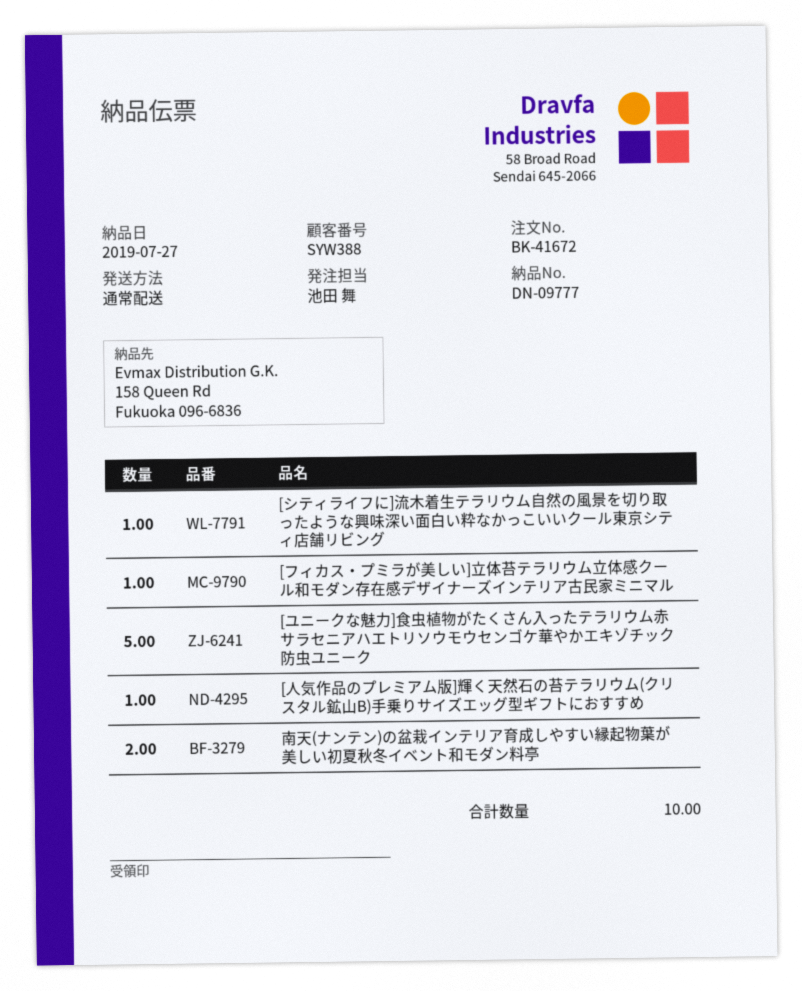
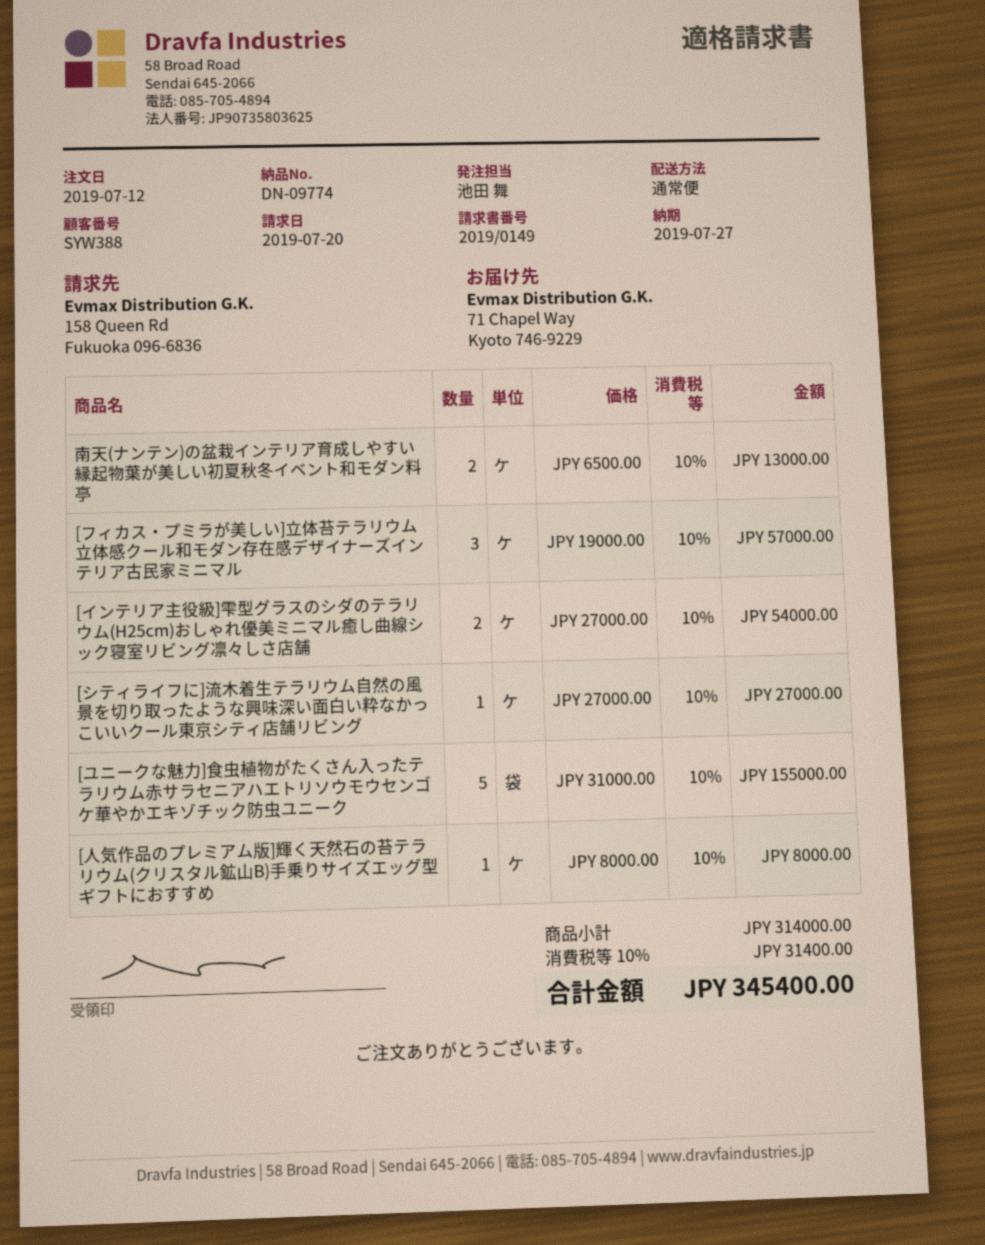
delivery note number: DN-09777 -> DN-09774
ship to: 158 Queen Rd, Fukuoka 096-6836 -> 71 Chapel Way, Kyoto 746-9229
[フィカス・プミラが美しい]立体苔テラリウム立体感クール和モダン存在感デザイナーズインテリア古民家ミニマル: 1 -> 3
[インテリア主役級]雫型グラスのシダのテラリウム(H25cm)おしゃれ優美ミニマル癒し曲線シック寝室リビング凛々しさ店舗: none -> 2

